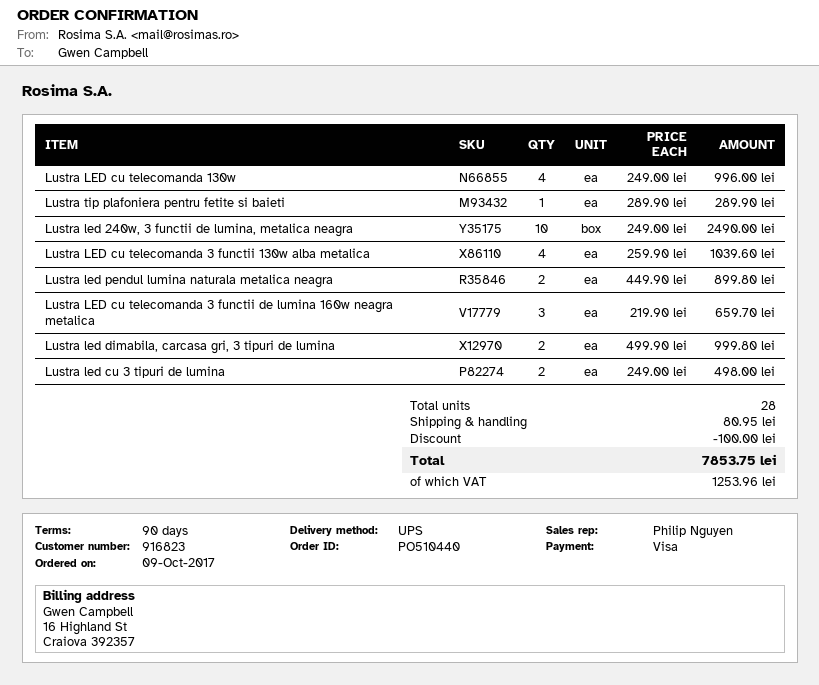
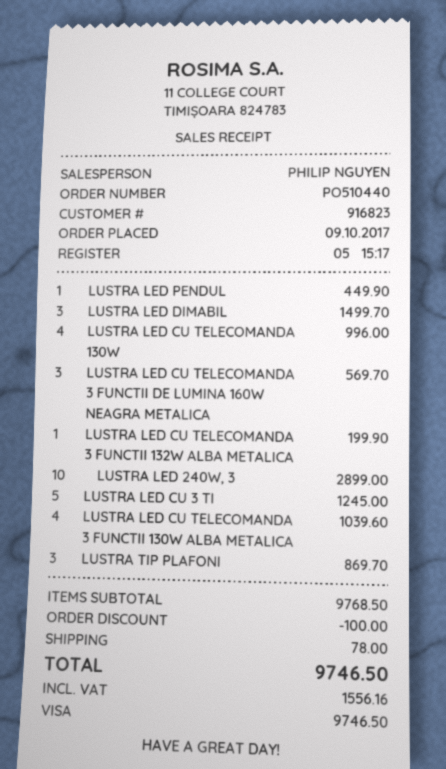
Lustra tip plafoniera pentru fetite si baieti: 1 for 289.90 -> 3 for 869.70
Lustra led 240w, 3 functii de lumina, metalica neagra: 10 for 2490.00 -> 10 for 2899.00
Lustra led pendul lumina naturala metalica neagra: 2 for 899.80 -> 1 for 449.90
Lustra LED cu telecomanda 3 functii de lumina 160w neagra metalica: 3 for 659.70 -> 3 for 569.70
Lustra led dimabila, carcasa gri, 3 tipuri de lumina: 2 for 999.80 -> 3 for 1499.70
Lustra led cu 3 tipuri de lumina: 2 for 498.00 -> 5 for 1245.00
LUSTRA LED CU TELECOMANDA 3 FUNCTII 132W ALBA METALICA: none -> 1 for 199.90
shipping: 80.95 -> 78.00
tax: 1253.96 -> 1556.16
total: 7853.75 -> 9746.50

